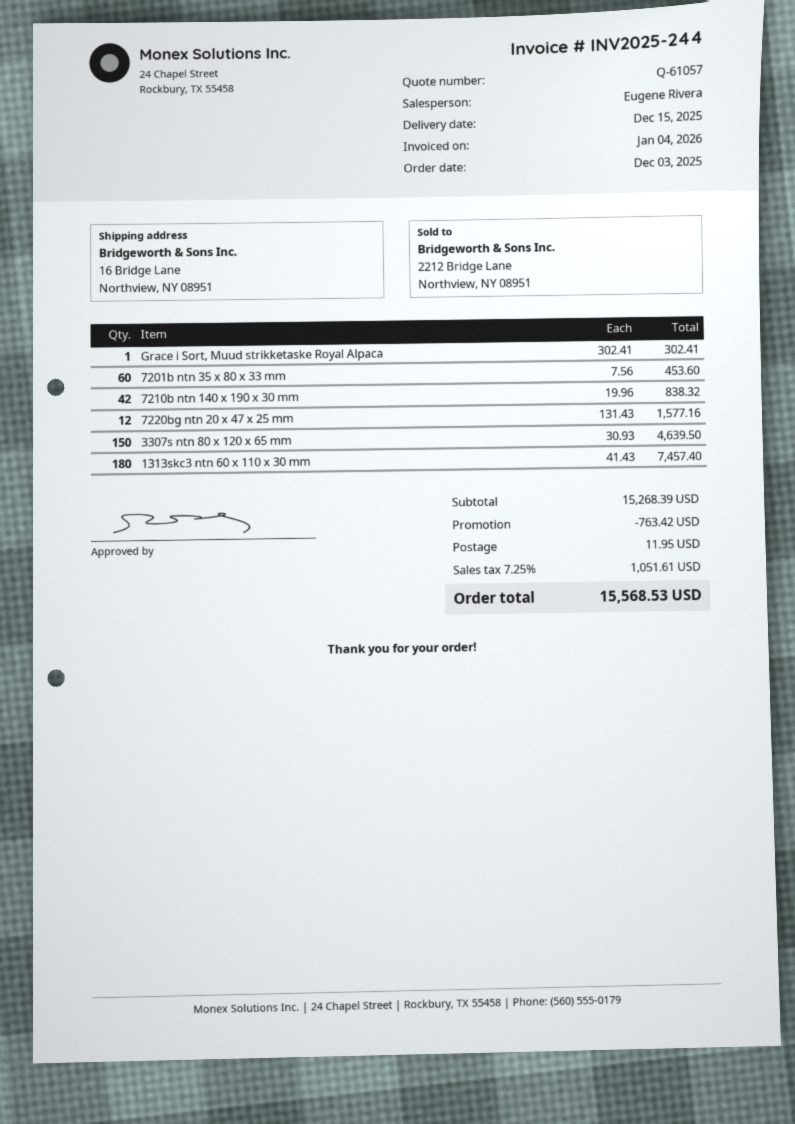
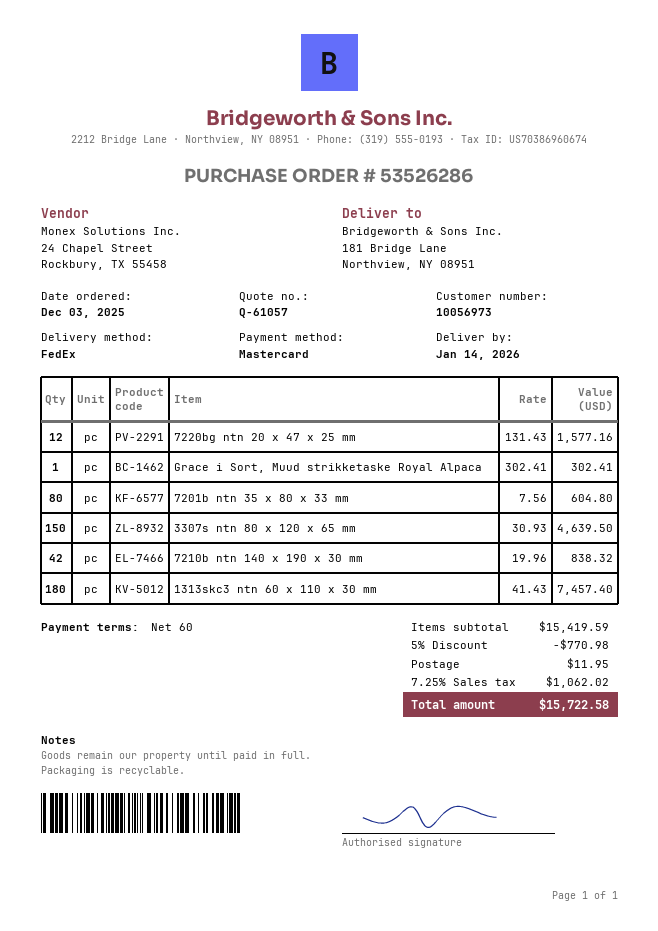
delivery date: 2025-12-15 -> 2026-01-14
ship to: 16 Bridge Lane, Northview, NY 08951 -> 181 Bridge Lane, Northview, NY 08951
7201b ntn 35 x 80 x 33 mm: 60 x 7.56 = 453.60 -> 80 x 7.56 = 604.80
subtotal: 15268.39 -> 15419.59
discount: 763.42 -> 770.98
tax: 7.25% = 1051.61 -> 7.25% = 1062.02
total: 15568.53 -> 15722.58

